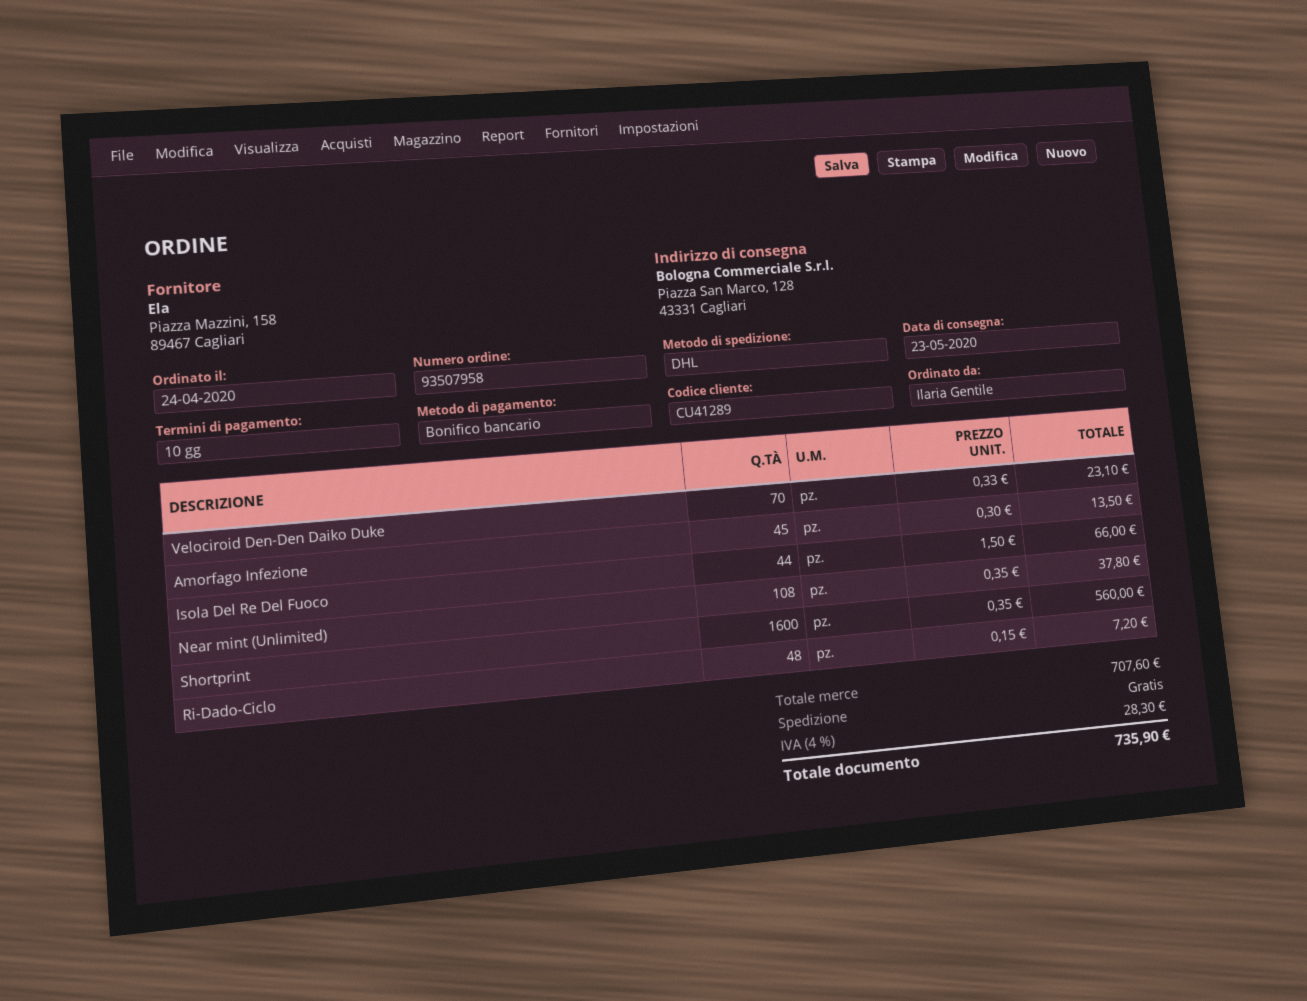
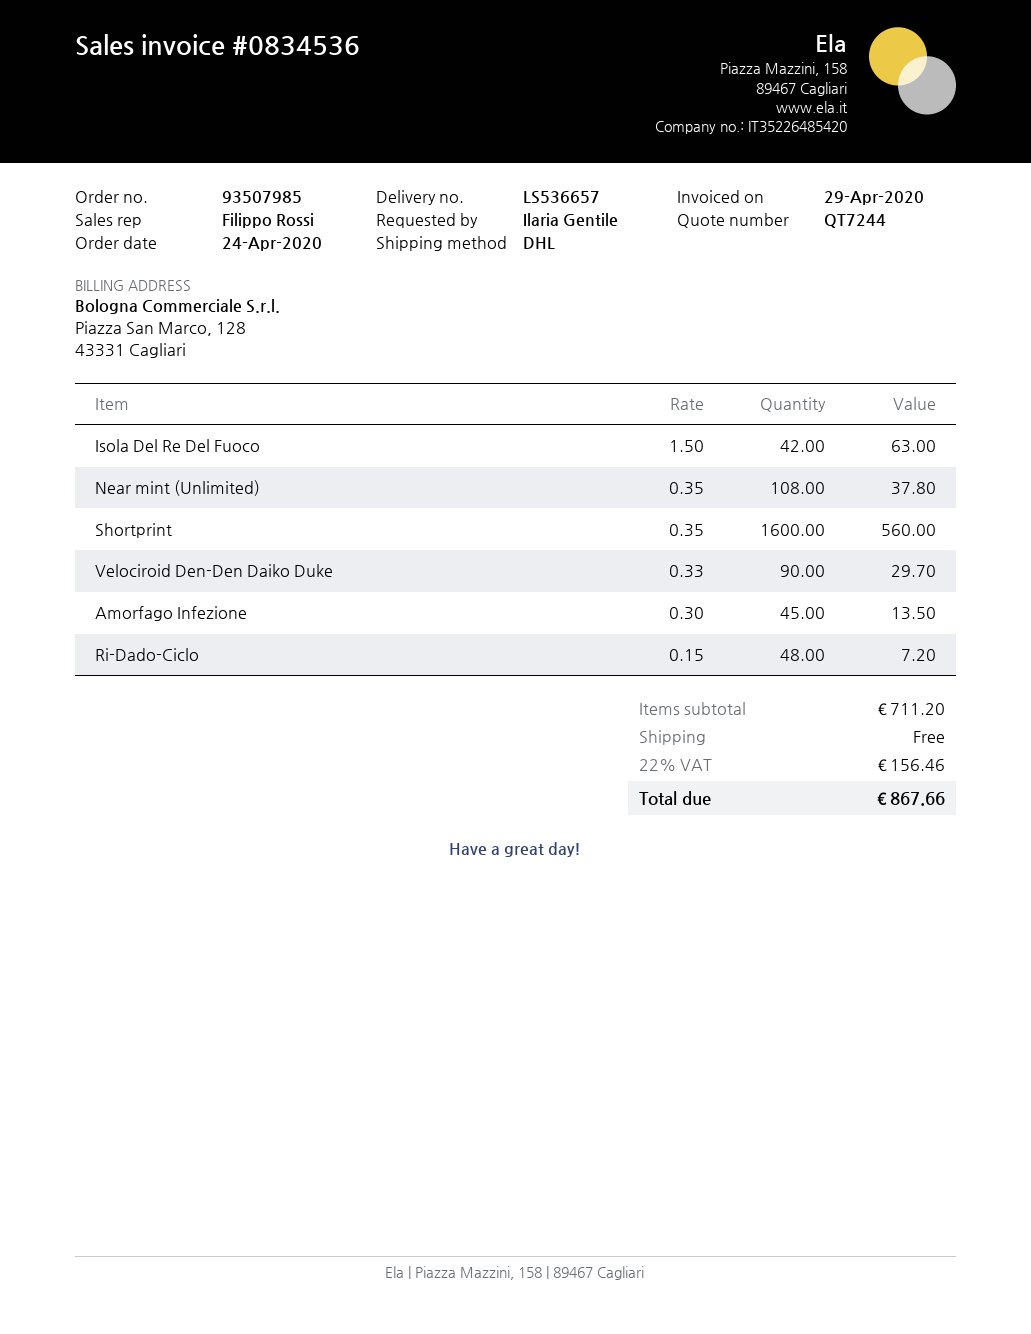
order number: 93507958 -> 93507985
Velociroid Den-Den Daiko Duke: 70 x 0.33 = 23.10 -> 90 x 0.33 = 29.70
Isola Del Re Del Fuoco: 44 x 1.50 = 66.00 -> 42 x 1.50 = 63.00
subtotal: 707.60 -> 711.20
tax: 4% = 28.30 -> 22% = 156.46
total: 735.90 -> 867.66

